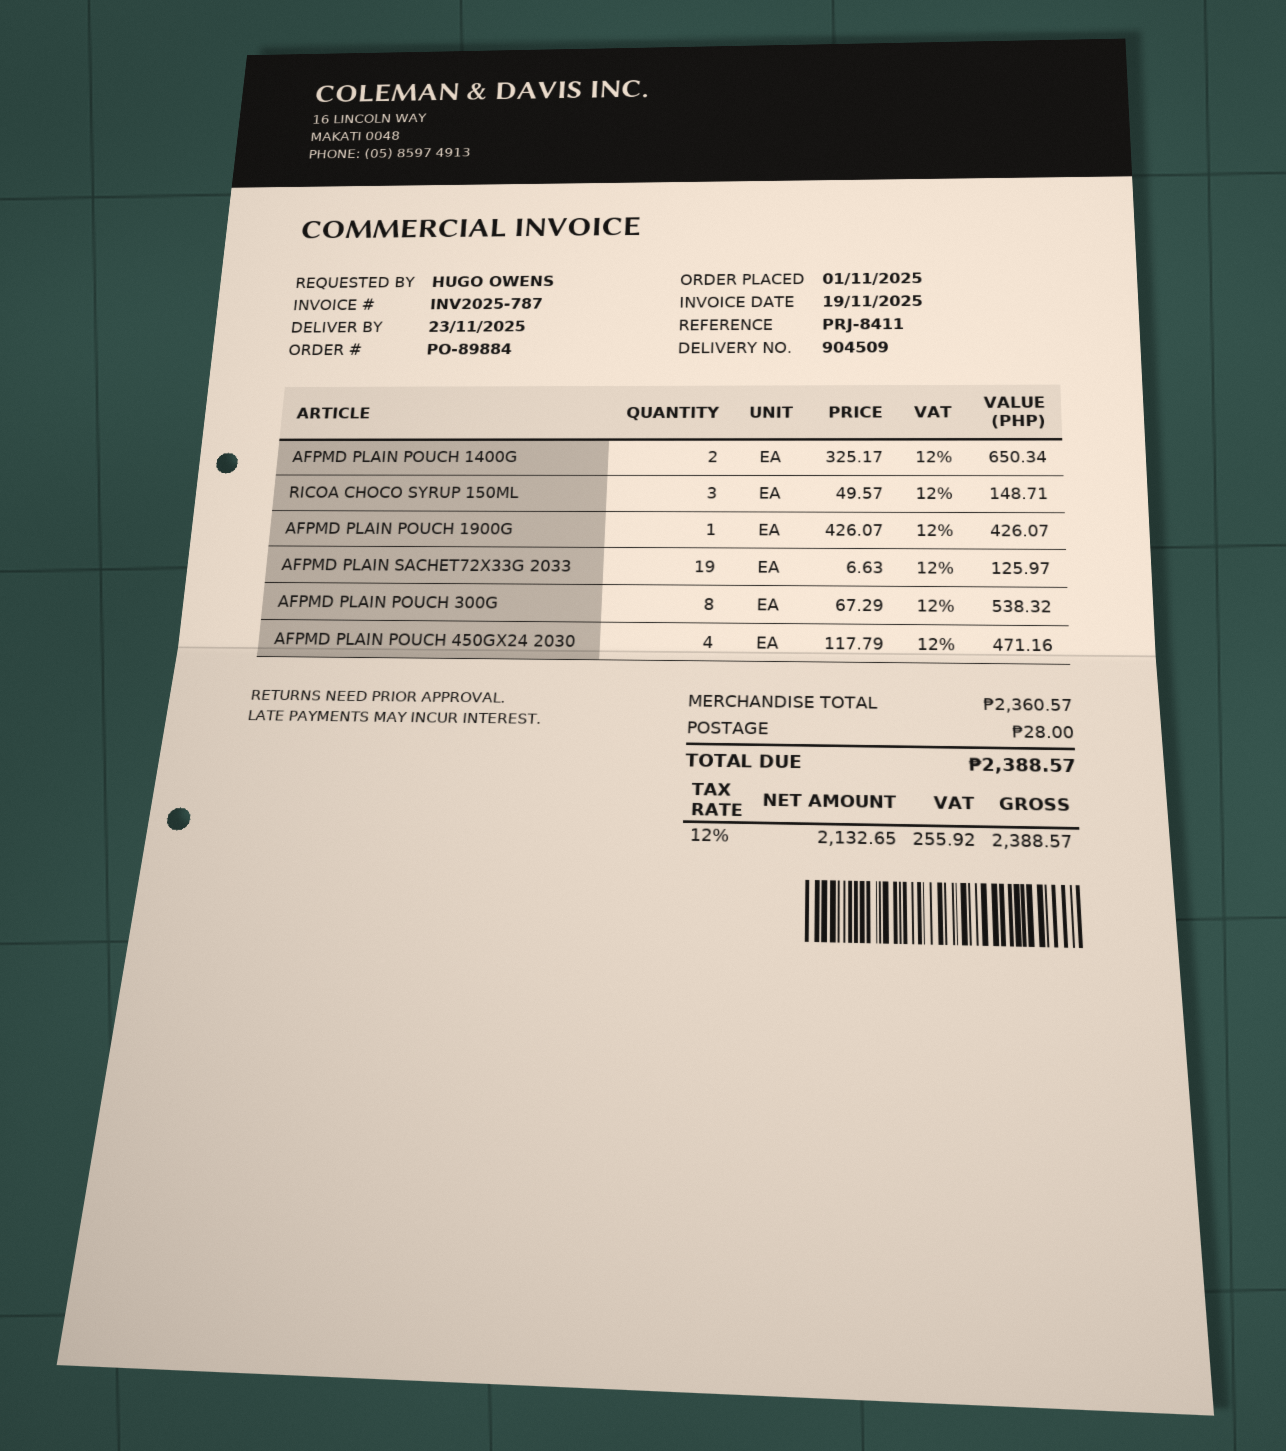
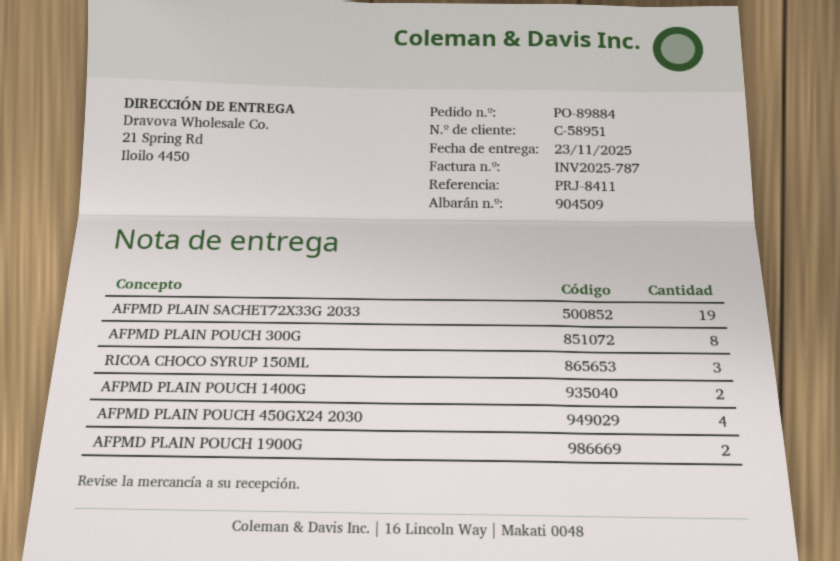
AFPMD PLAIN POUCH 1900G: 1 -> 2

